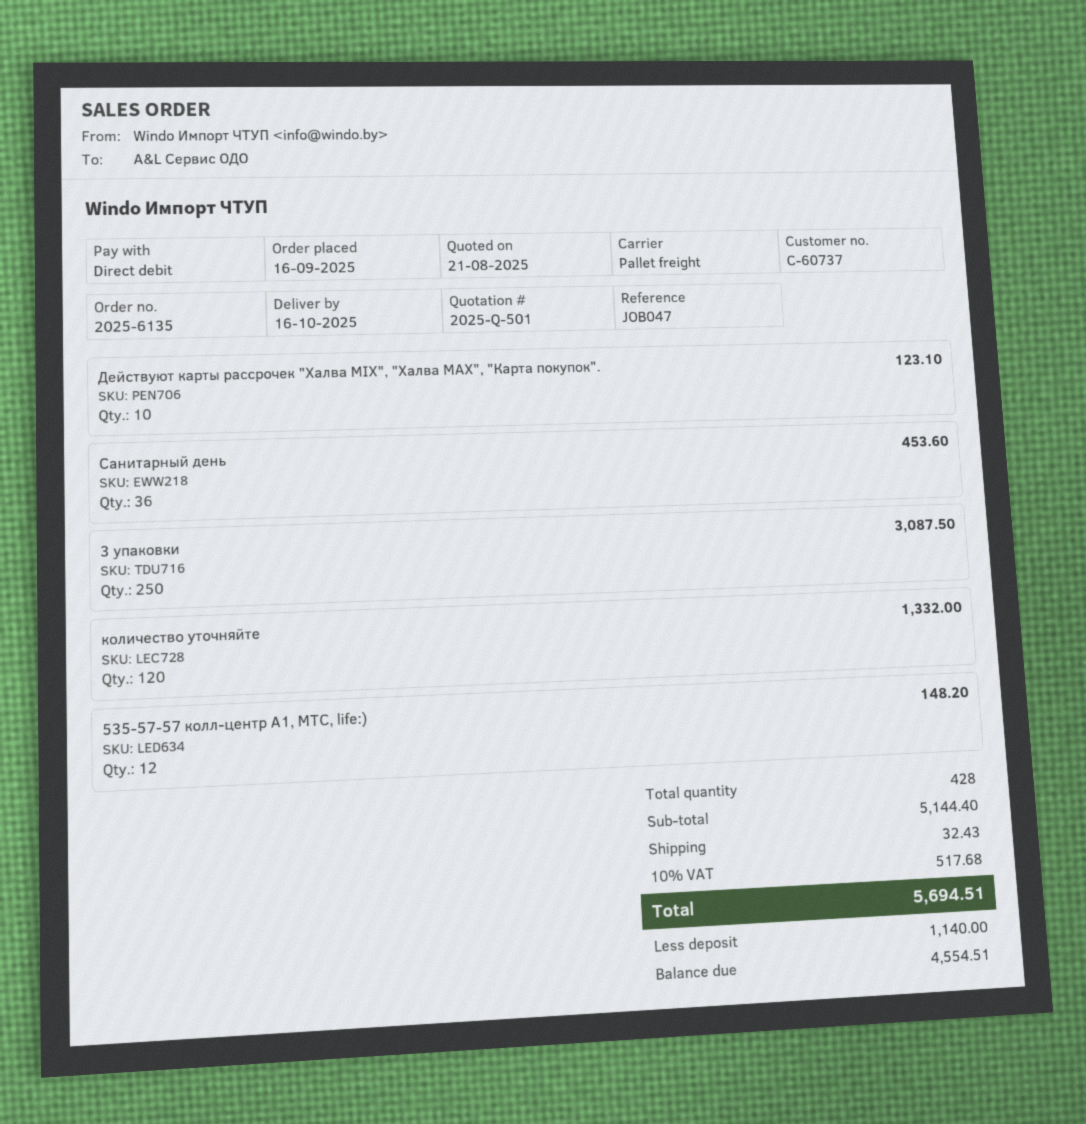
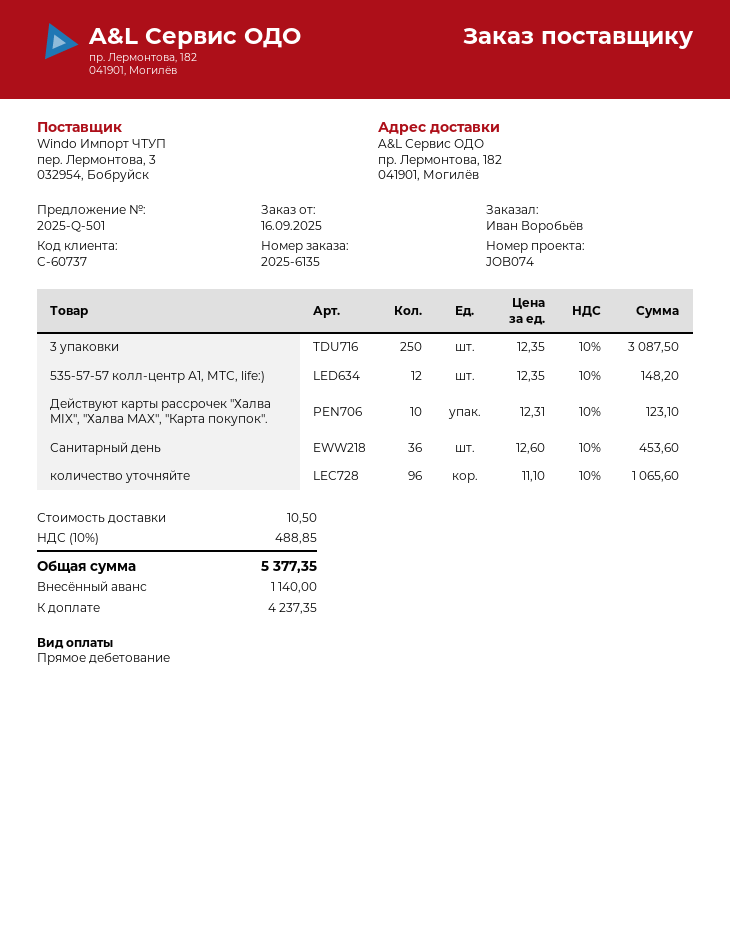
reference: JOB047 -> JOB074
количество уточняйте: 120 for 1332.00 -> 96 for 1065.60
shipping: 32.43 -> 10.50
tax: 10% = 517.68 -> 10% = 488.85
total: 5694.51 -> 5377.35
balance: 4554.51 -> 4237.35

